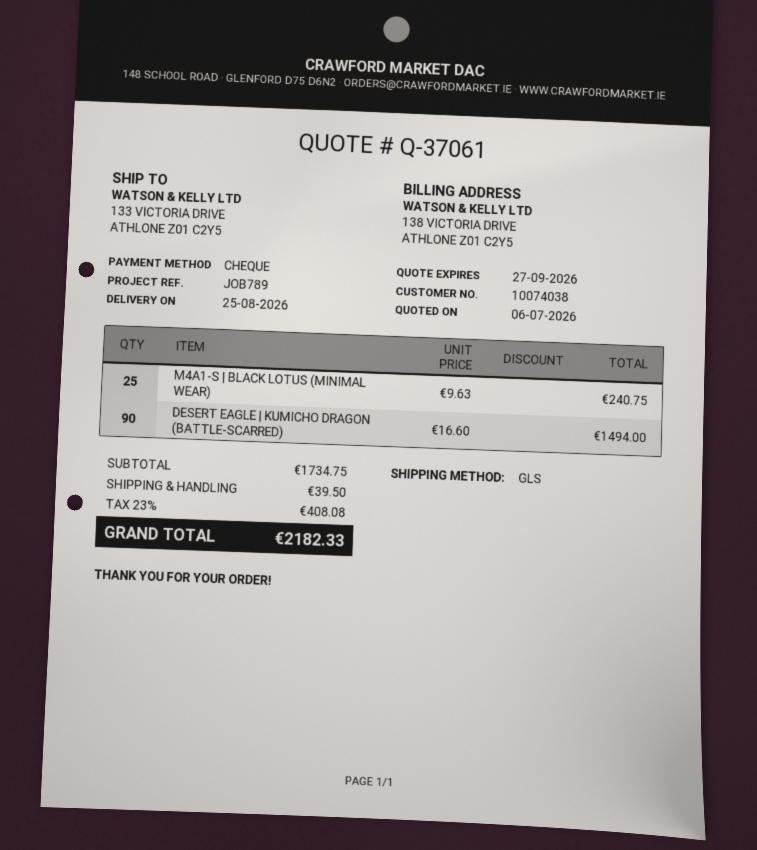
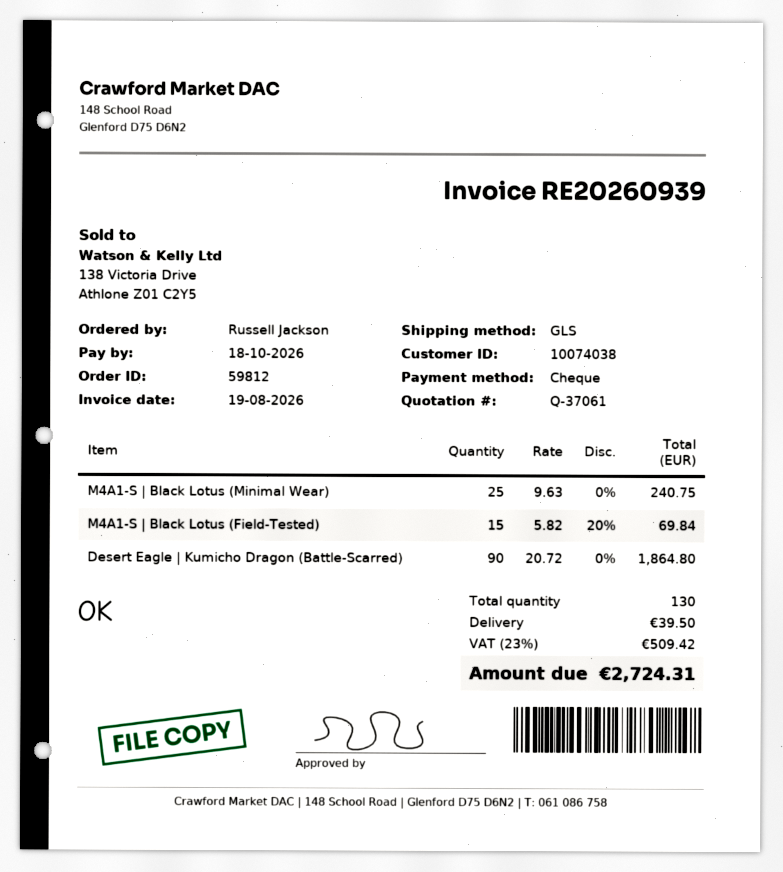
DESERT EAGLE | KUMICHO DRAGON (BATTLE-SCARRED): 90 x 16.60 = 1494.00 -> 90 x 20.72 = 1864.80
M4A1-S | Black Lotus (Field-Tested): none -> 15 x 5.82 - 20% = 69.84
tax: 23% = 408.08 -> 23% = 509.42
total: 2182.33 -> 2724.31

